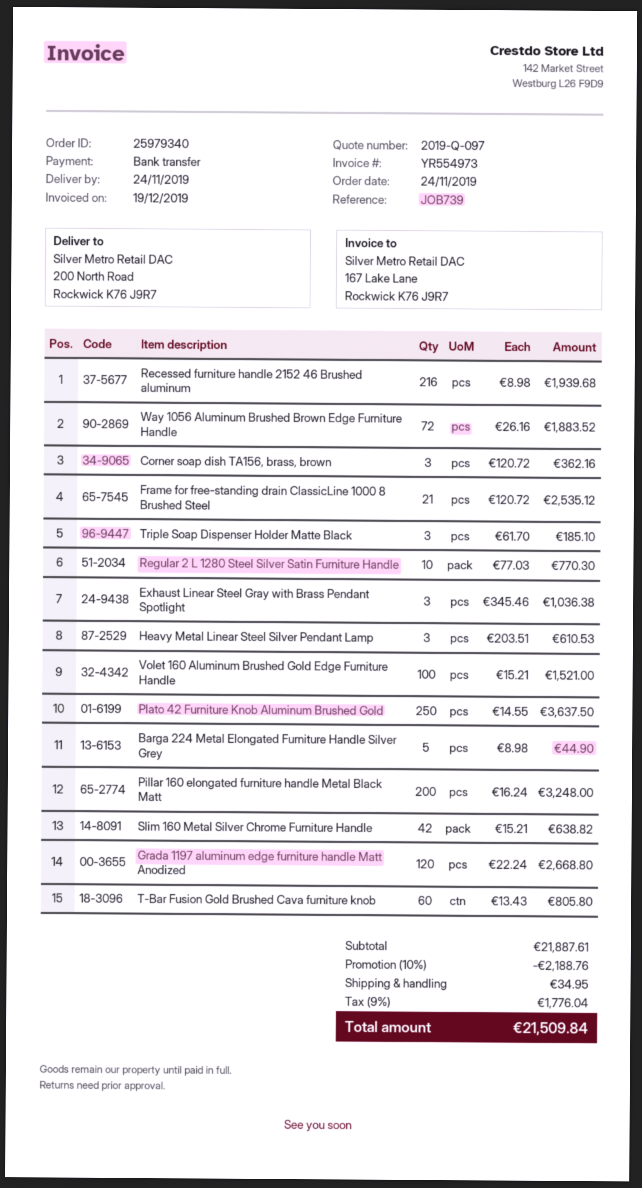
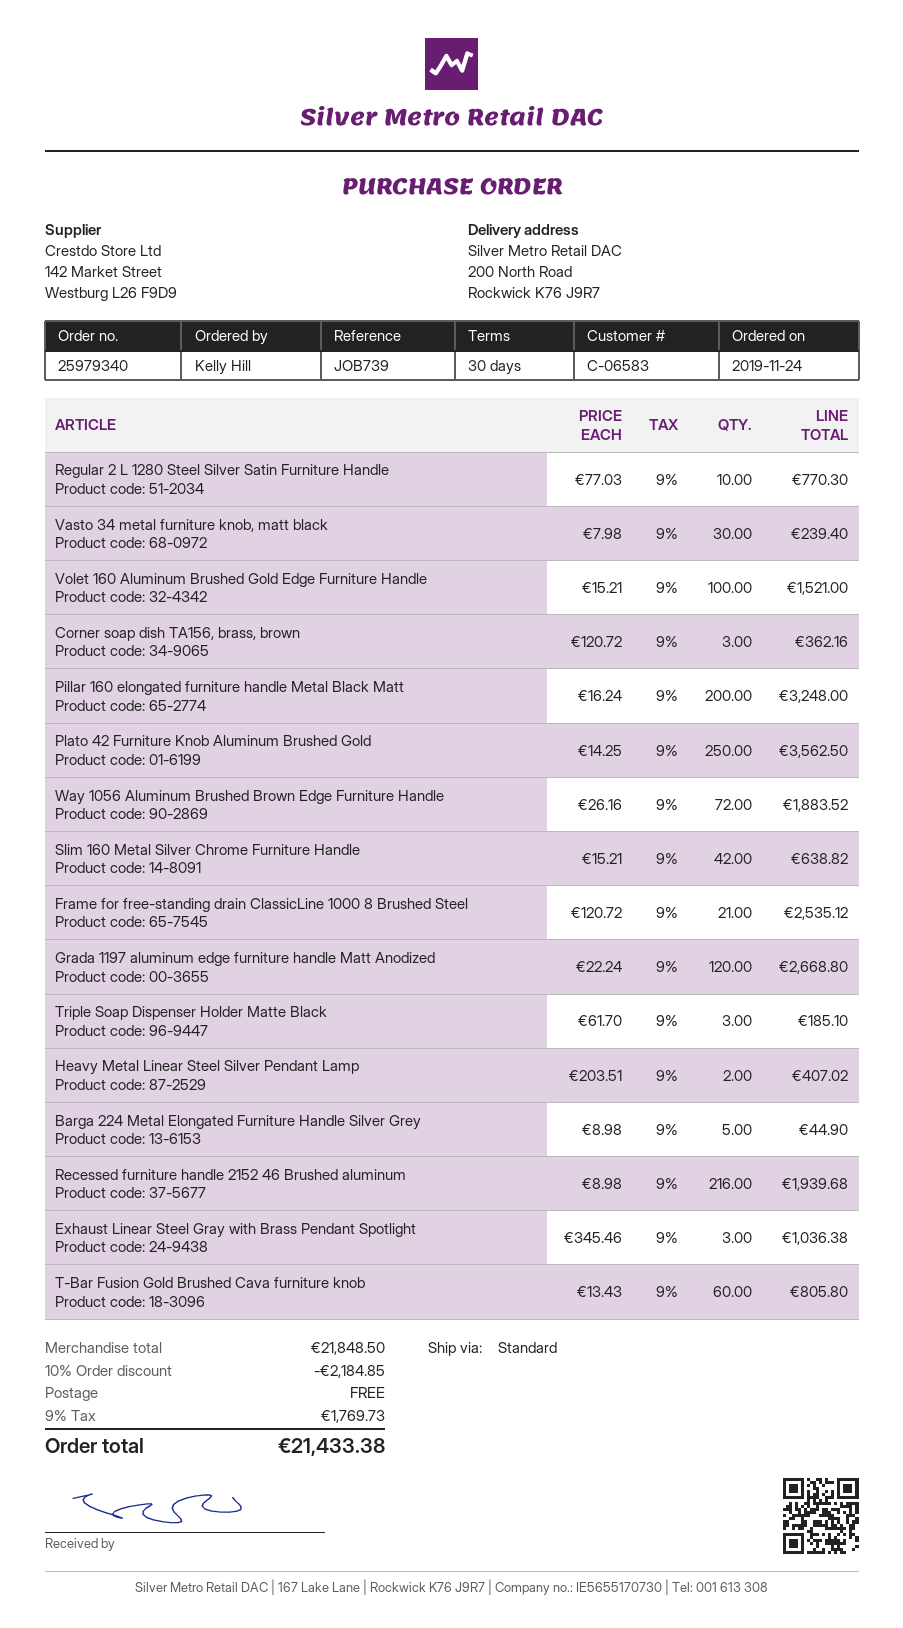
Heavy Metal Linear Steel Silver Pendant Lamp: 3 x 203.51 = 610.53 -> 2 x 203.51 = 407.02
Plato 42 Furniture Knob Aluminum Brushed Gold: 250 x 14.55 = 3637.50 -> 250 x 14.25 = 3562.50
Vasto 34 metal furniture knob, matt black: none -> 30 x 7.98 = 239.40
subtotal: 21887.61 -> 21848.50
discount: 10% = 2188.76 -> 10% = 2184.85
shipping: 34.95 -> 0.00
tax: 9% = 1776.04 -> 9% = 1769.73
total: 21509.84 -> 21433.38

